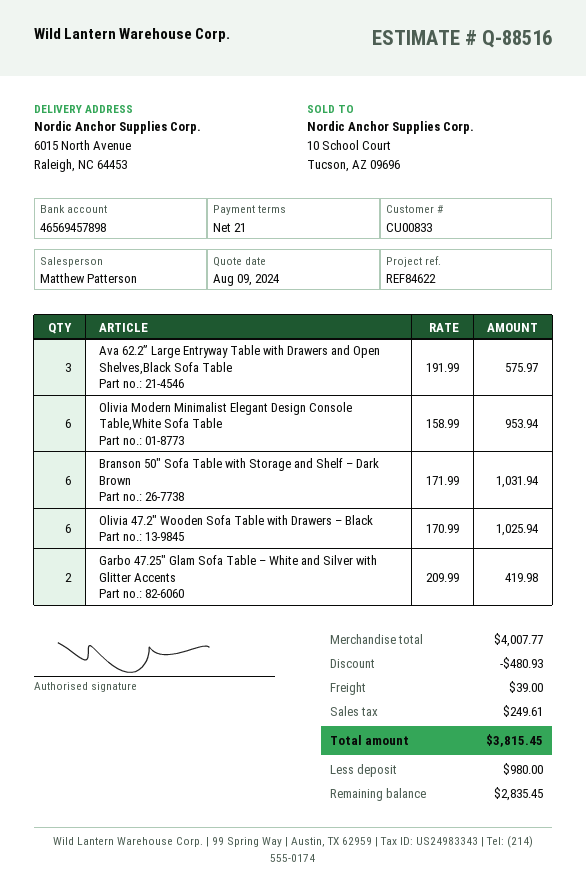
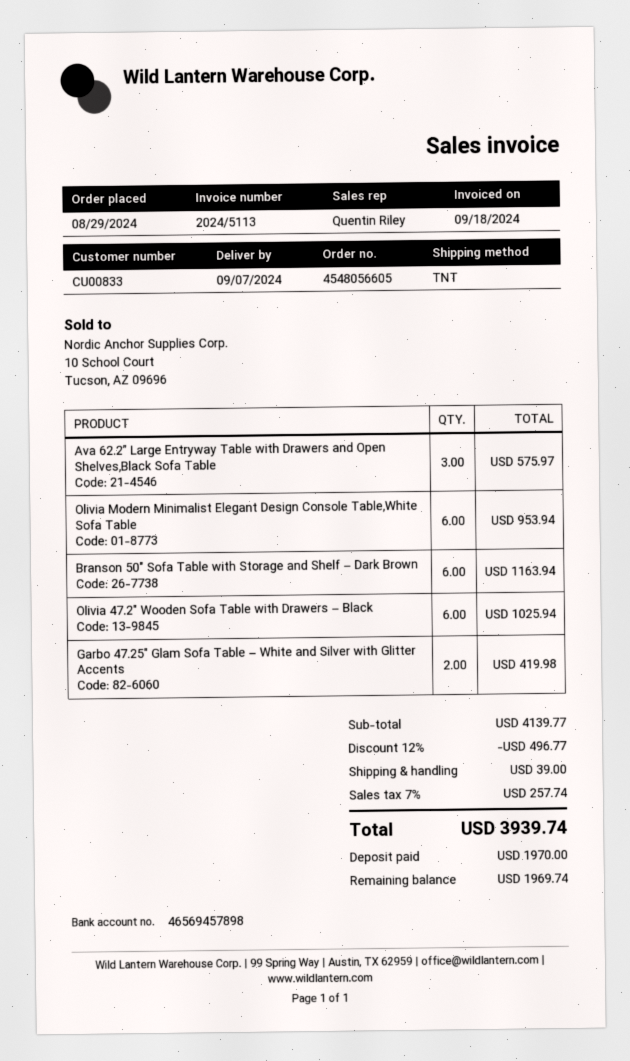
sales rep: Matthew Patterson -> Quentin Riley
Branson 50″ Sofa Table with Storage and Shelf – Dark Brown: 6 for 1031.94 -> 6 for 1163.94
subtotal: 4007.77 -> 4139.77
discount: 480.93 -> 496.77
tax: 249.61 -> 257.74
total: 3815.45 -> 3939.74
deposit: 980.00 -> 1970.00
balance: 2835.45 -> 1969.74

